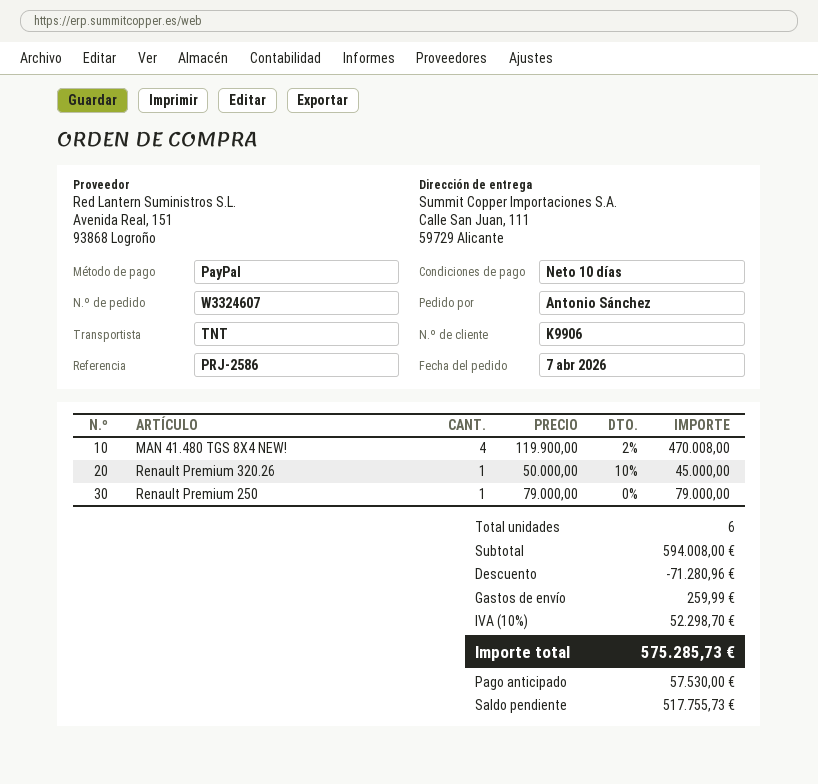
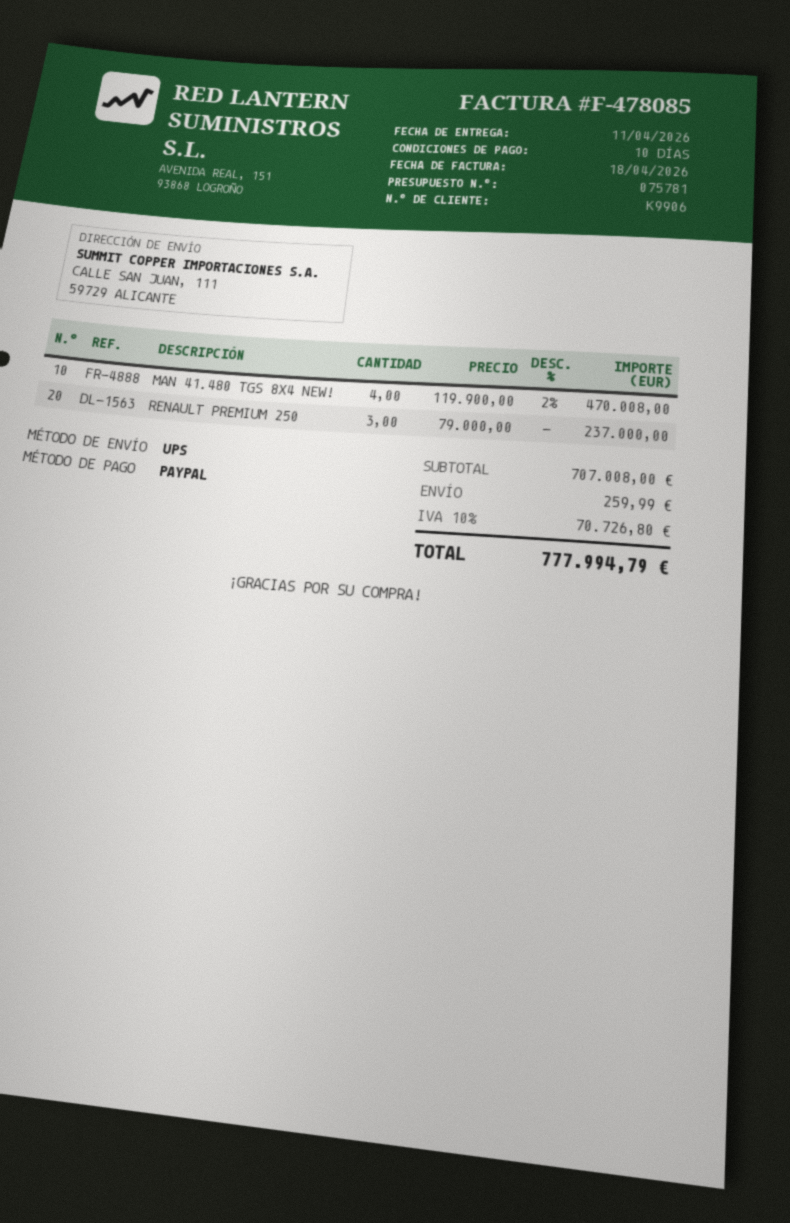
shipping method: TNT -> UPS
Renault Premium 320.26: 1 x 50000.00 - 10% = 45000.00 -> none
Renault Premium 250: 1 x 79000.00 = 79000.00 -> 3 x 79000.00 = 237000.00
subtotal: 594008.00 -> 707008.00
discount: 71280.96 -> none
tax: 10% = 52298.70 -> 10% = 70726.80
total: 575285.73 -> 777994.79

